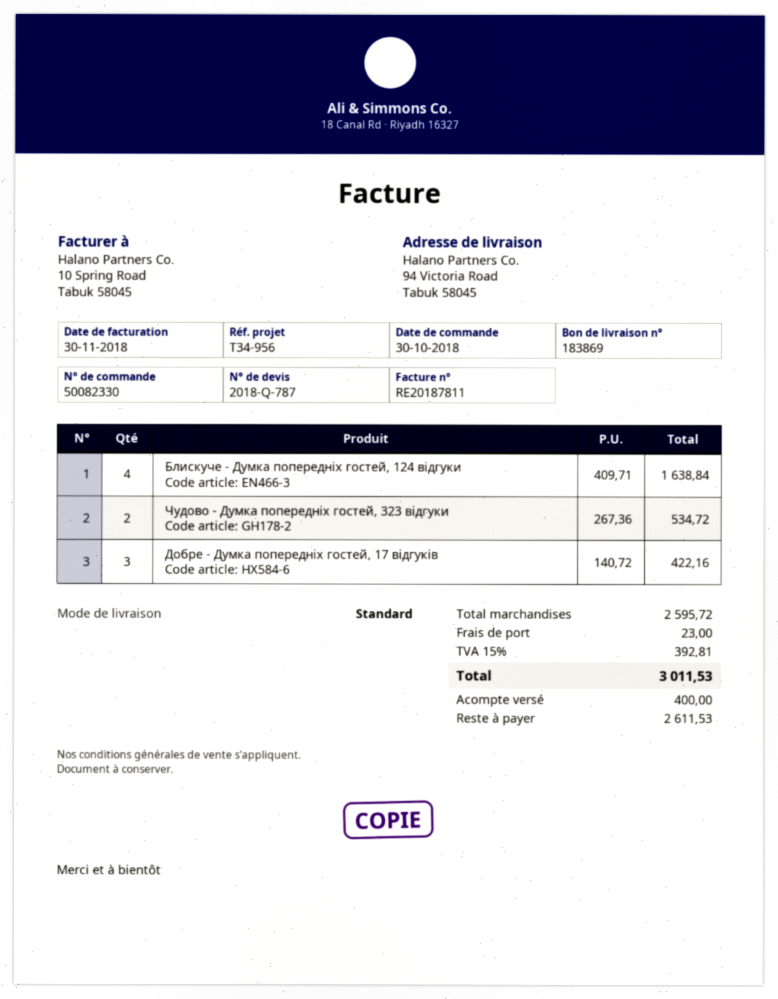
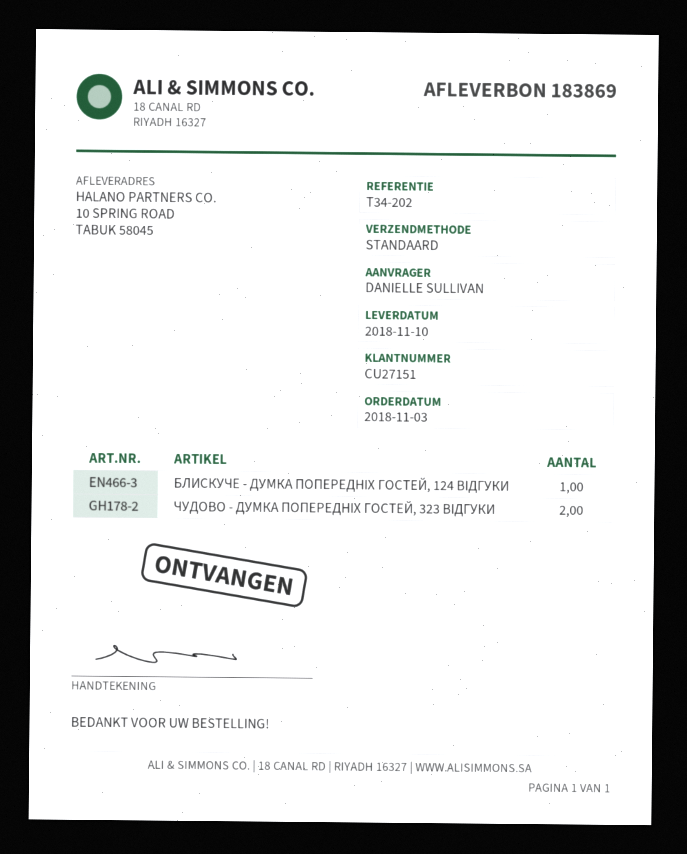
order date: 2018-10-30 -> 2018-11-03
reference: T34-956 -> T34-202
ship to: 94 Victoria Road, Tabuk 58045 -> 10 SPRING ROAD, TABUK 58045
Блискуче - Думка попередніх гостей, 124 відгуки: 4 -> 1
Добре - Думка попередніх гостей, 17 відгуків: 3 -> none

